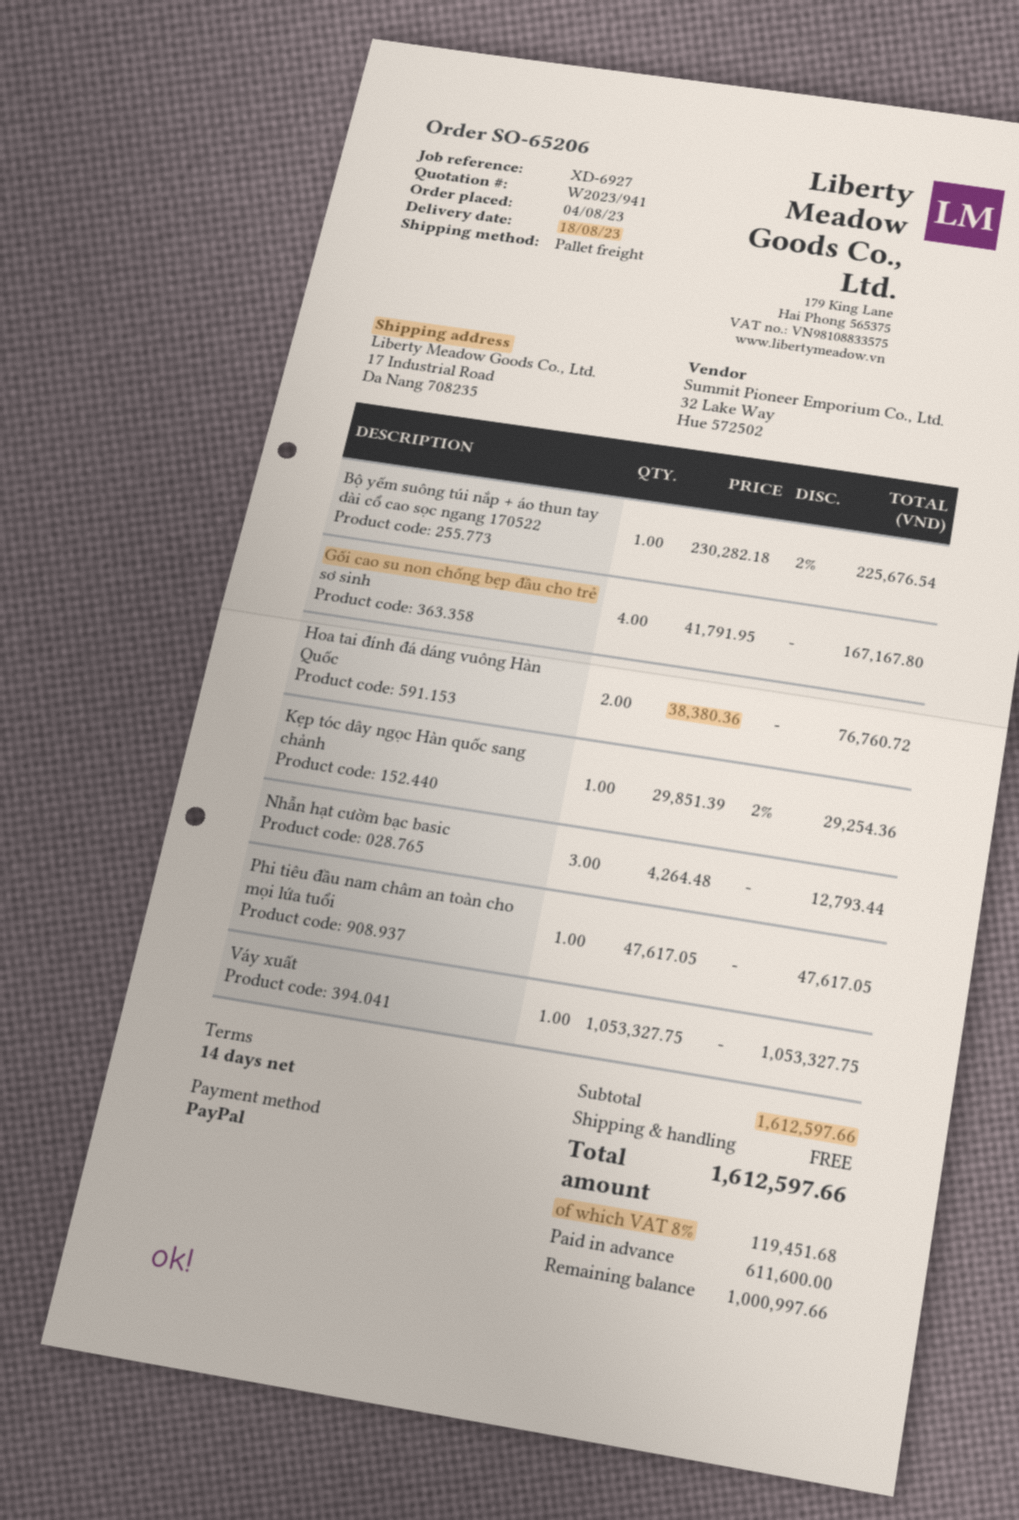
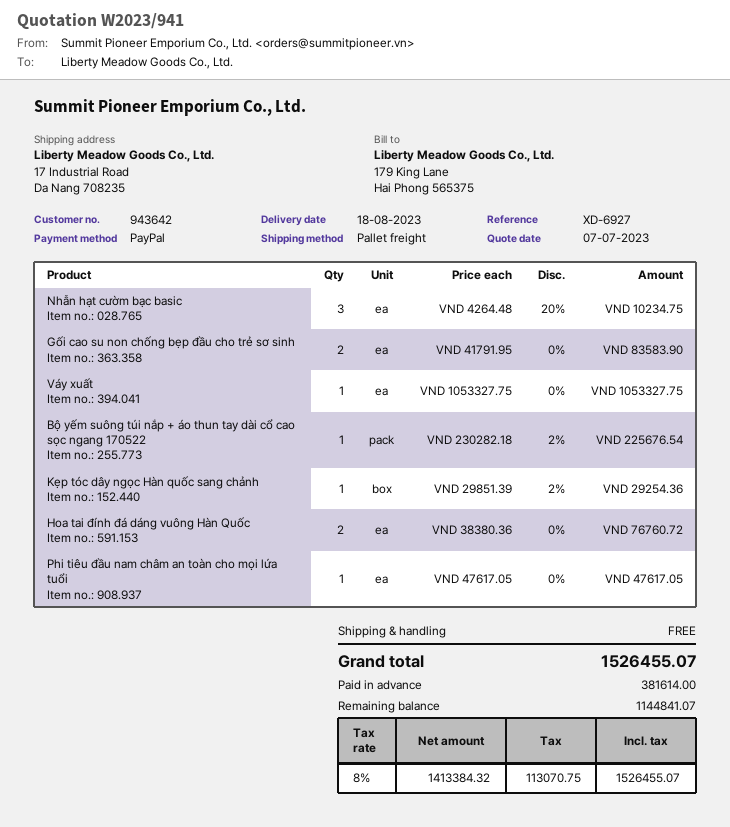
Gối cao su non chống bẹp đầu cho trẻ sơ sinh: 4 x 41791.95 = 167167.80 -> 2 x 41791.95 = 83583.90
Nhẫn hạt cườm bạc basic: 3 x 4264.48 = 12793.44 -> 3 x 4264.48 - 20% = 10234.75
tax: 8% = 119451.68 -> 8% = 113070.75
total: 1612597.66 -> 1526455.07
deposit: 611600.00 -> 381614.00
balance: 1000997.66 -> 1144841.07

